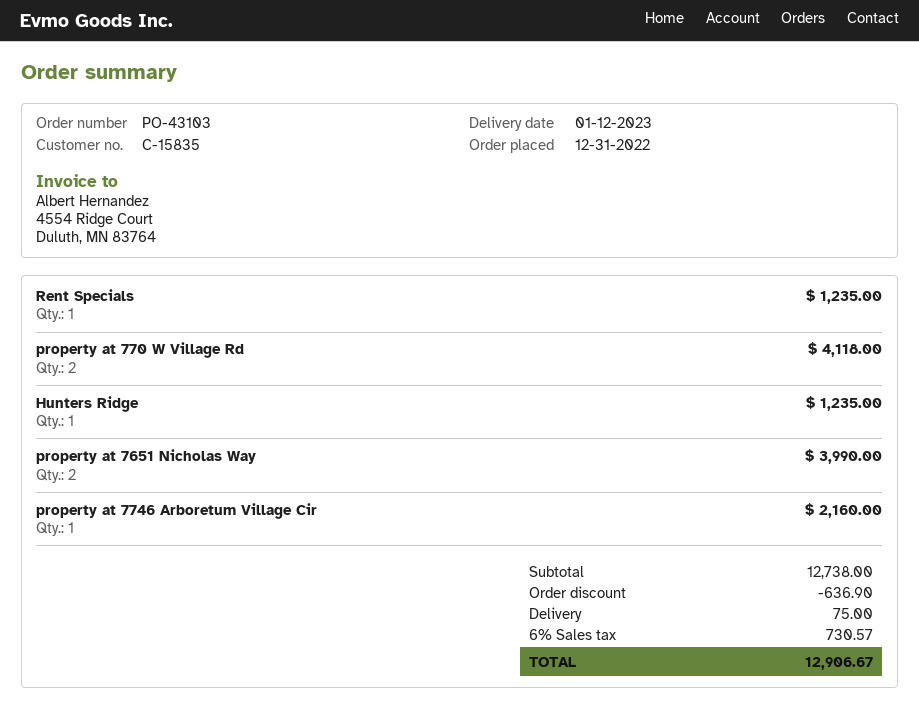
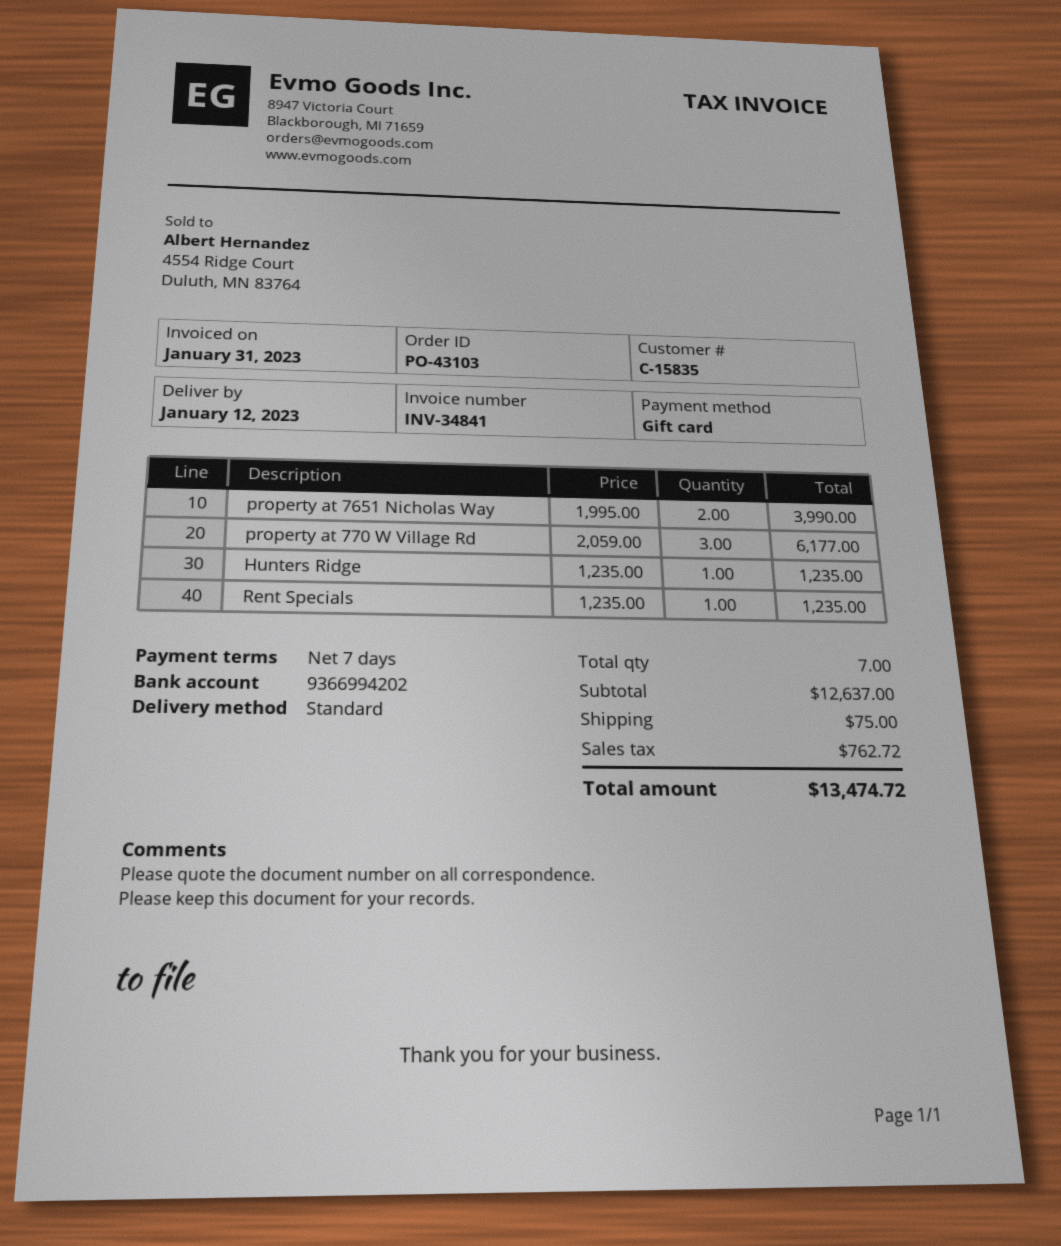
property at 770 W Village Rd: 2 for 4118.00 -> 3 for 6177.00
property at 7746 Arboretum Village Cir: 1 for 2160.00 -> none
subtotal: 12738.00 -> 12637.00
discount: 636.90 -> none
tax: 730.57 -> 762.72
total: 12906.67 -> 13474.72

